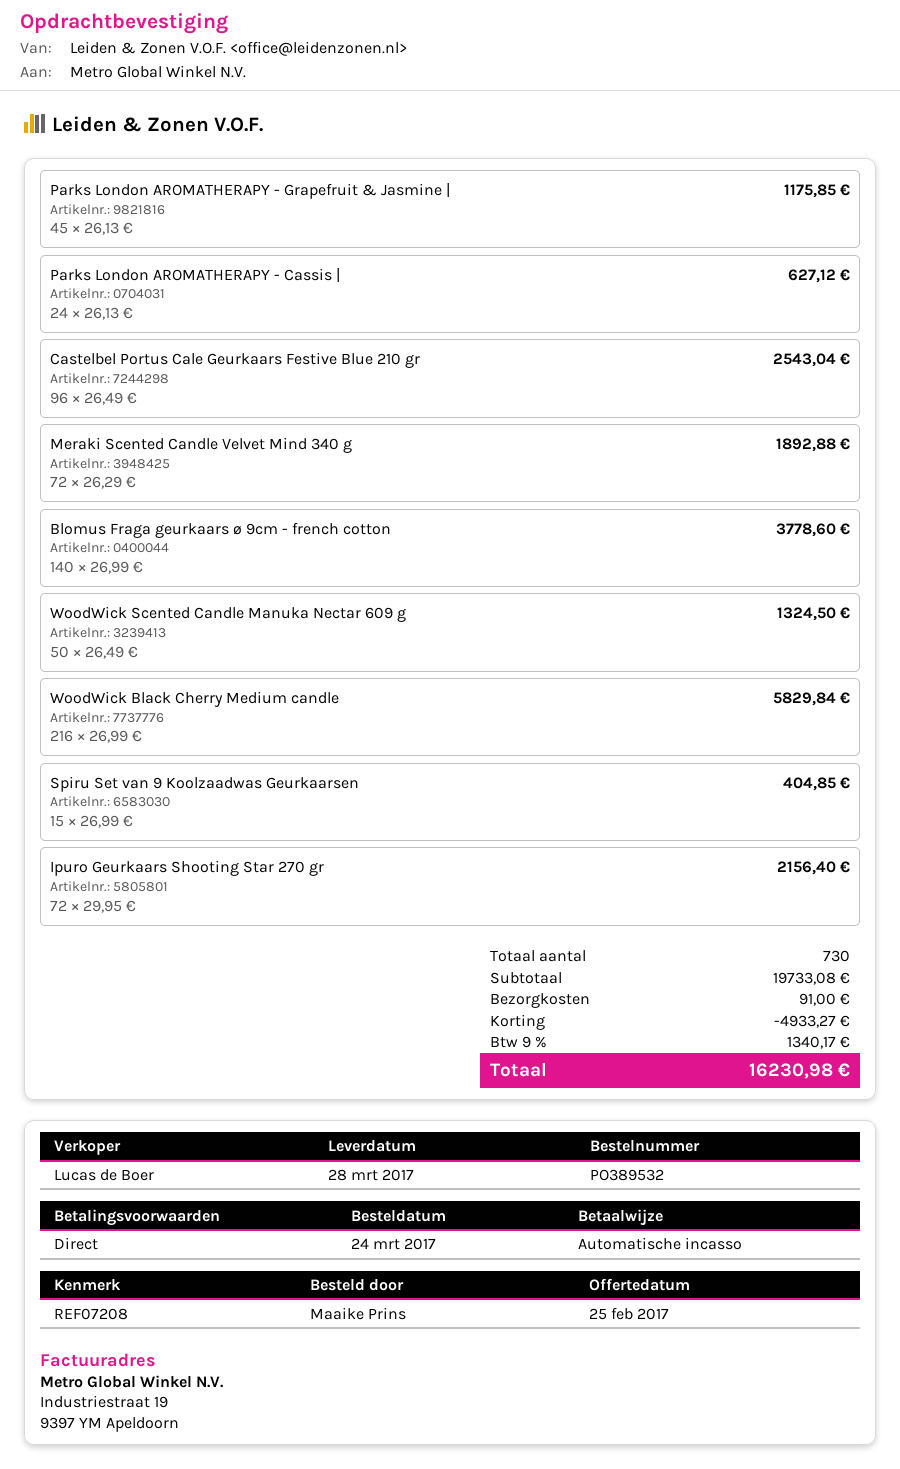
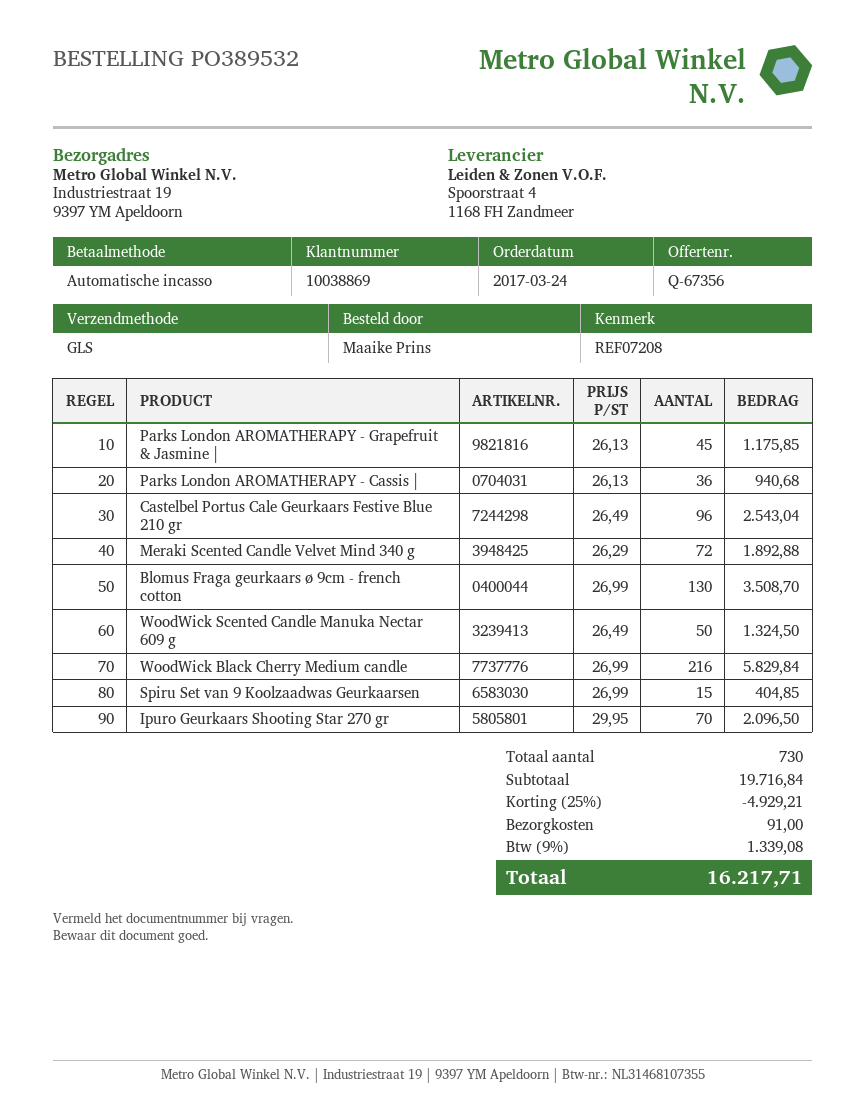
Parks London AROMATHERAPY - Cassis |: 24 x 26.13 = 627.12 -> 36 x 26.13 = 940.68
Blomus Fraga geurkaars ø 9cm - french cotton: 140 x 26.99 = 3778.60 -> 130 x 26.99 = 3508.70
Ipuro Geurkaars Shooting Star 270 gr: 72 x 29.95 = 2156.40 -> 70 x 29.95 = 2096.50
subtotal: 19733.08 -> 19716.84
discount: 4933.27 -> 4929.21
tax: 9% = 1340.17 -> 9% = 1339.08
total: 16230.98 -> 16217.71

